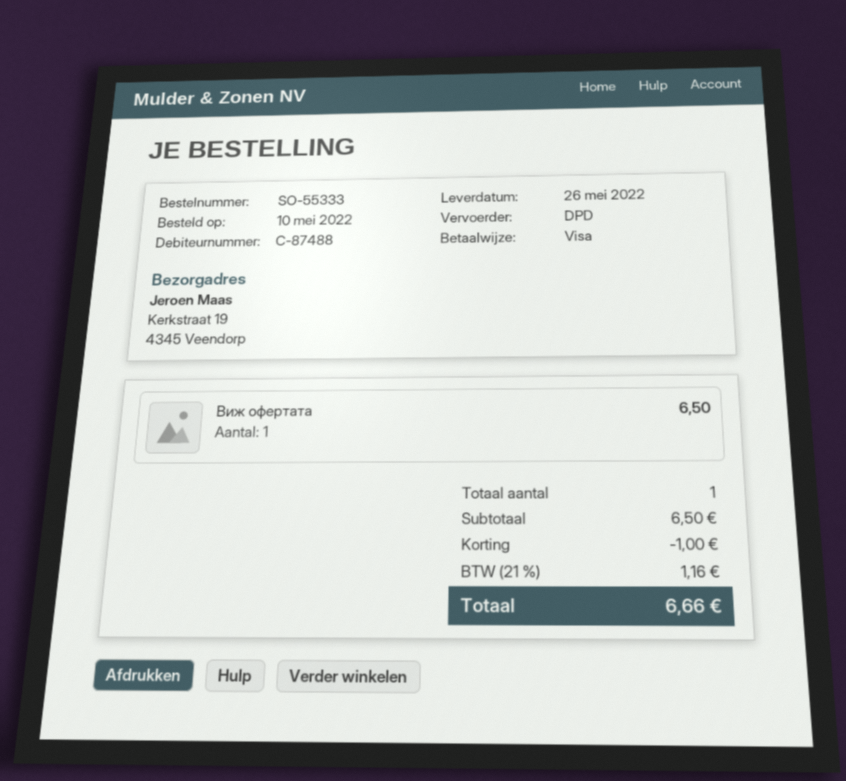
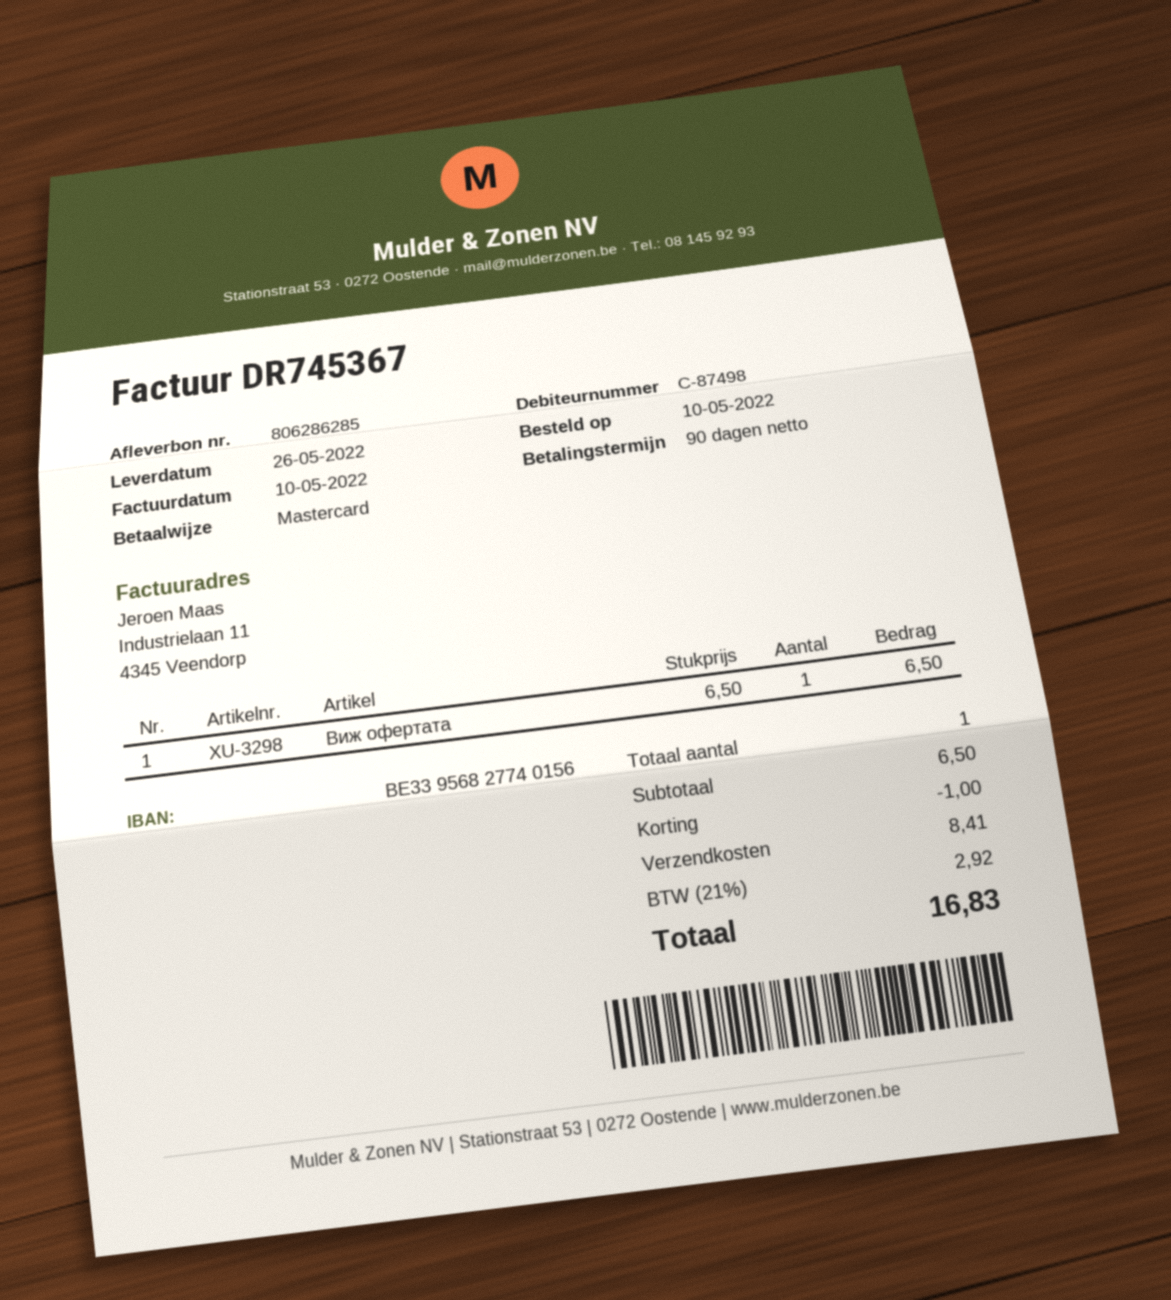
customer number: C-87488 -> C-87498
payment method: Visa -> Mastercard
shipping: none -> 8.41
tax: 21% = 1.16 -> 21% = 2.92
total: 6.66 -> 16.83

